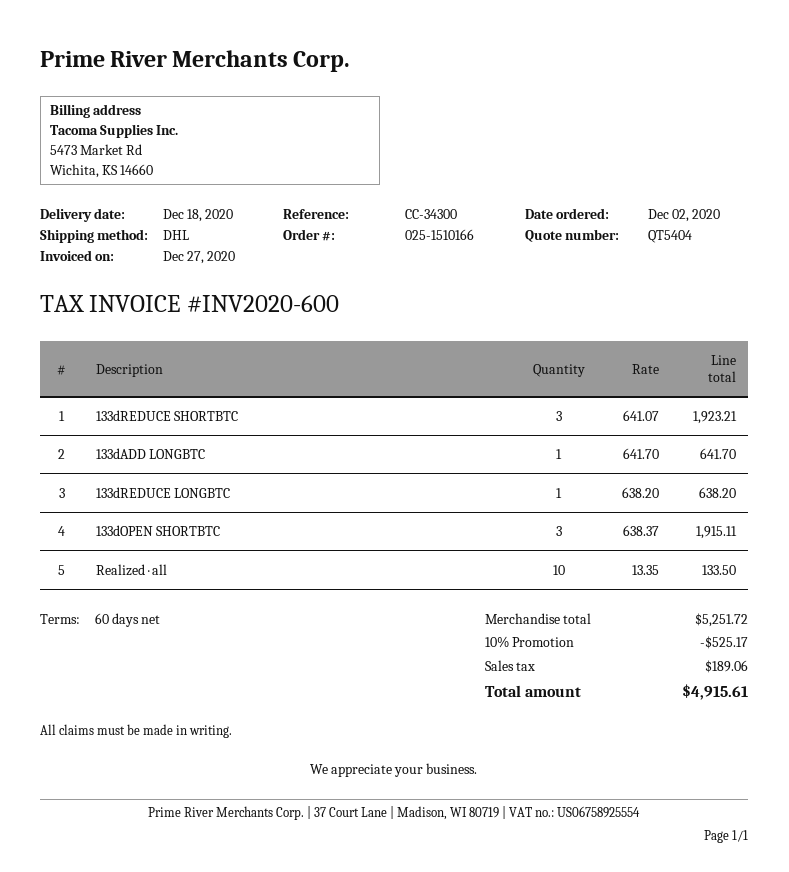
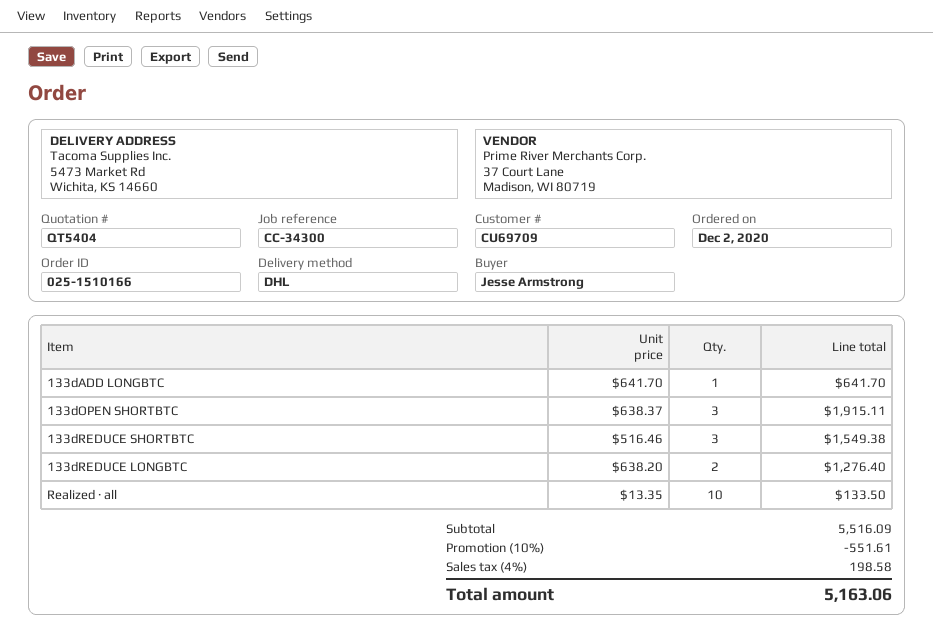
133dREDUCE SHORTBTC: 3 x 641.07 = 1923.21 -> 3 x 516.46 = 1549.38
133dREDUCE LONGBTC: 1 x 638.20 = 638.20 -> 2 x 638.20 = 1276.40
subtotal: 5251.72 -> 5516.09
discount: 10% = 525.17 -> 10% = 551.61
tax: 189.06 -> 198.58
total: 4915.61 -> 5163.06

